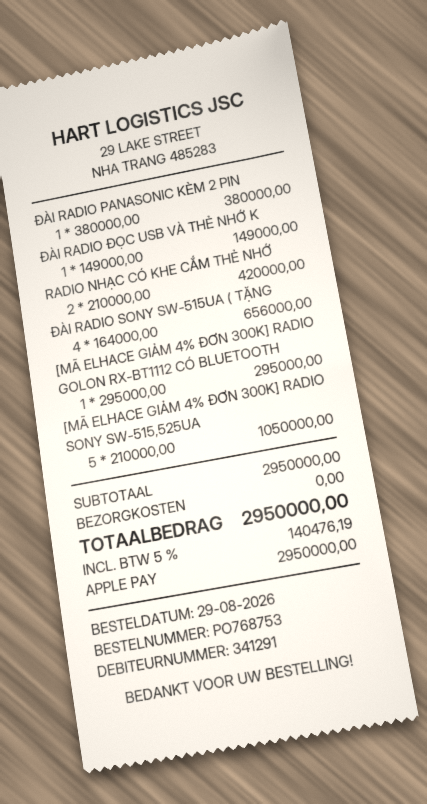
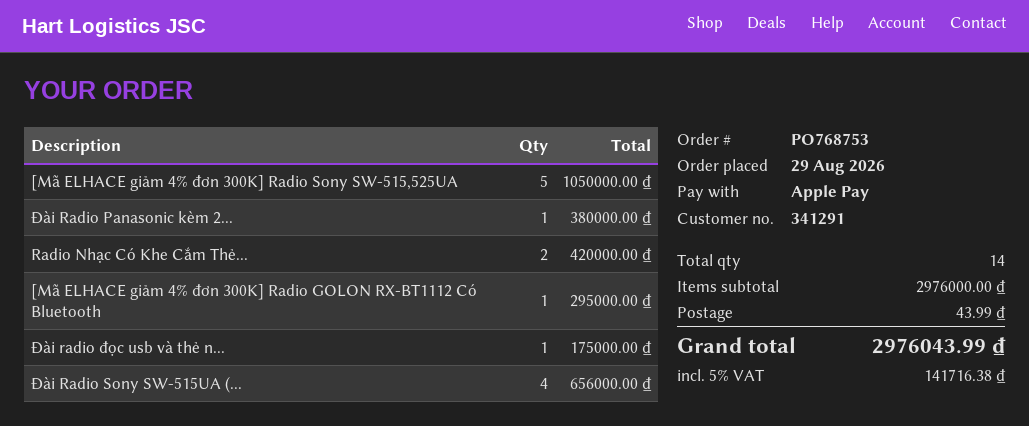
ĐÀI RADIO ĐỌC USB VÀ THẺ NHỚ K: 1 for 149000.00 -> 1 for 175000.00
subtotal: 2950000.00 -> 2976000.00
shipping: 0.00 -> 43.99
tax: 5% = 140476.19 -> 5% = 141716.38
total: 2950000.00 -> 2976043.99

